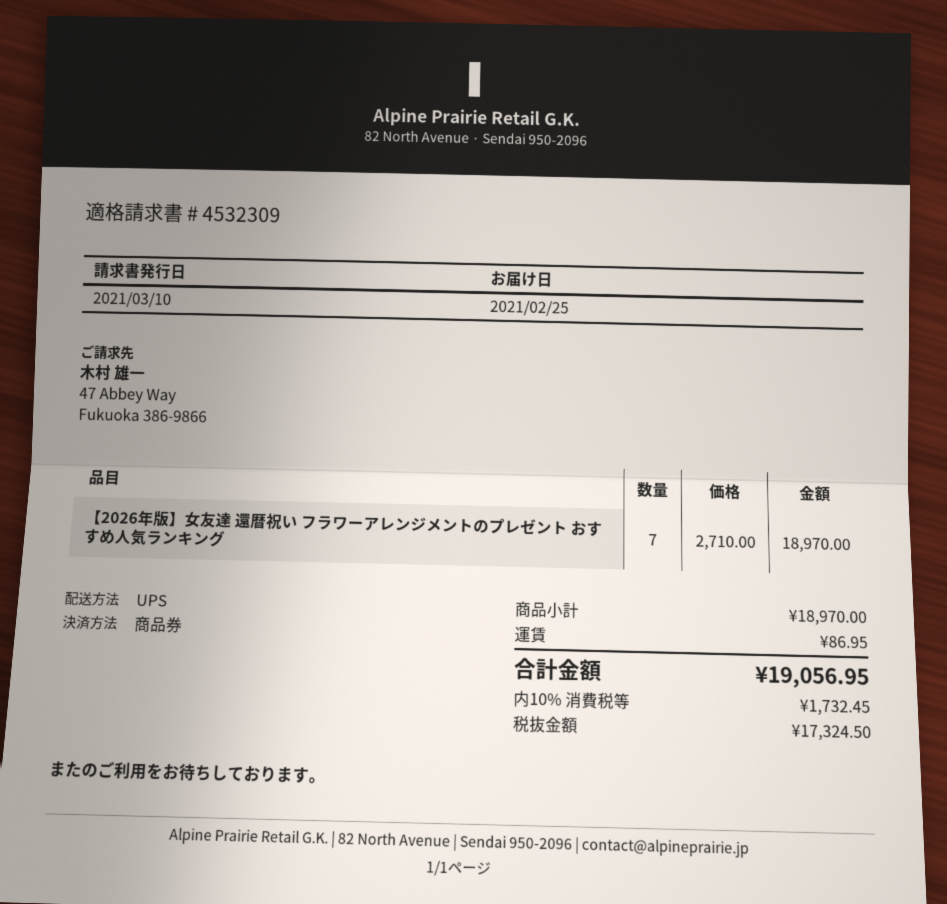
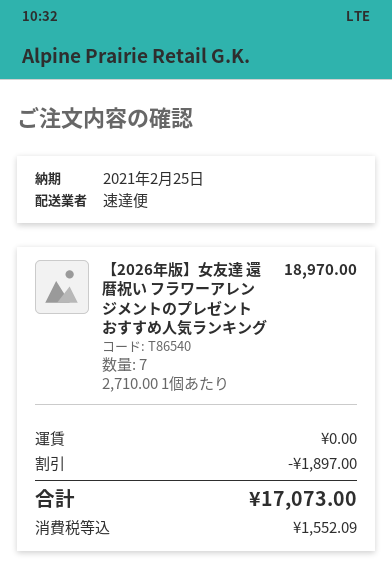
shipping method: UPS -> express
discount: none -> 1897.00
shipping: 86.95 -> 0.00
tax: 1732.45 -> 1552.09
total: 19056.95 -> 17073.00

